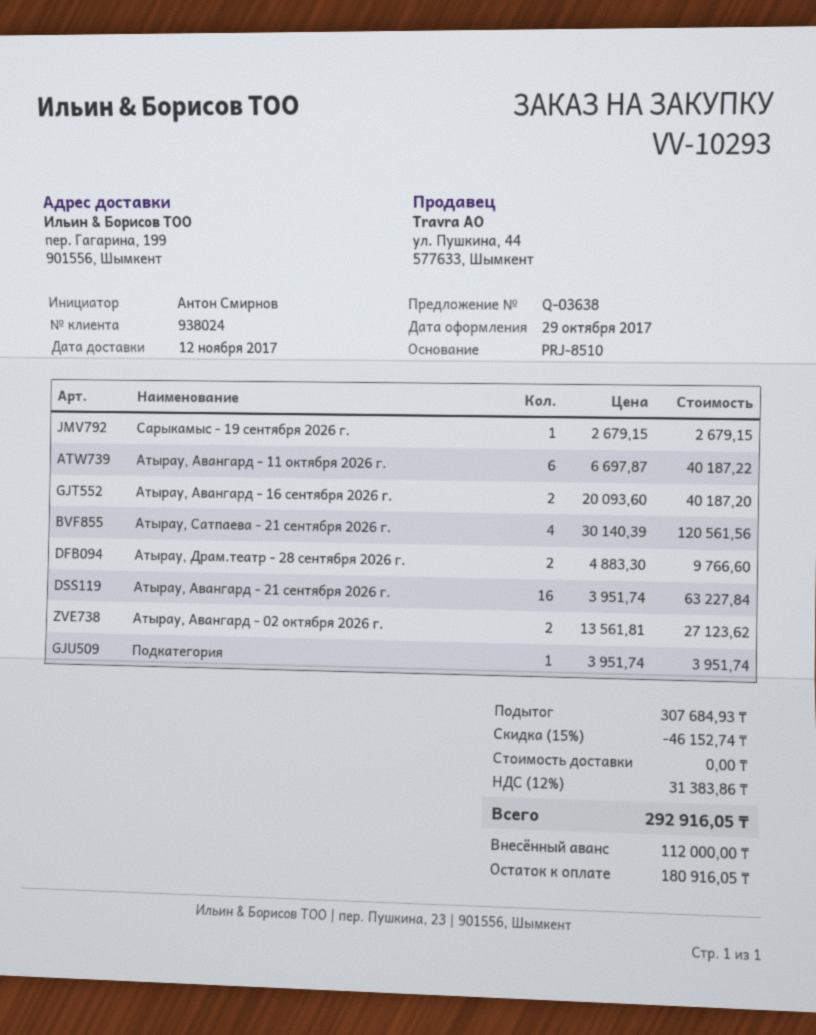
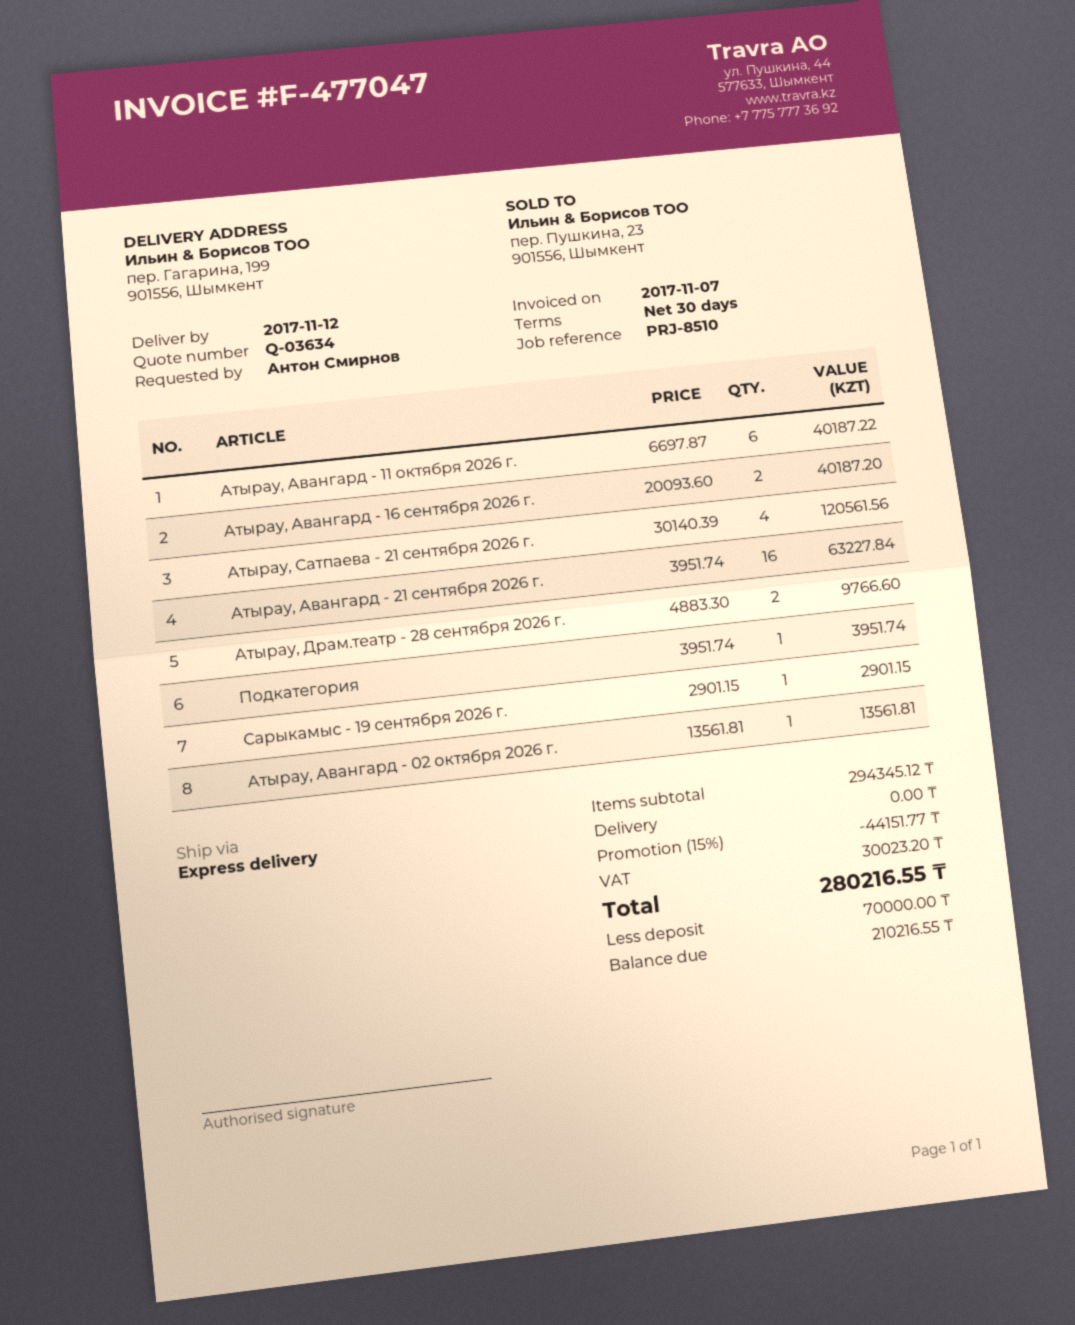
quote number: Q-03638 -> Q-03634
Сарыкамыс - 19 сентября 2026 г.: 1 x 2679.15 = 2679.15 -> 1 x 2901.15 = 2901.15
Атырау, Авангард - 02 октября 2026 г.: 2 x 13561.81 = 27123.62 -> 1 x 13561.81 = 13561.81
subtotal: 307684.93 -> 294345.12
discount: 15% = 46152.74 -> 15% = 44151.77
tax: 31383.86 -> 30023.20
total: 292916.05 -> 280216.55
deposit: 112000.00 -> 70000.00
balance: 180916.05 -> 210216.55

